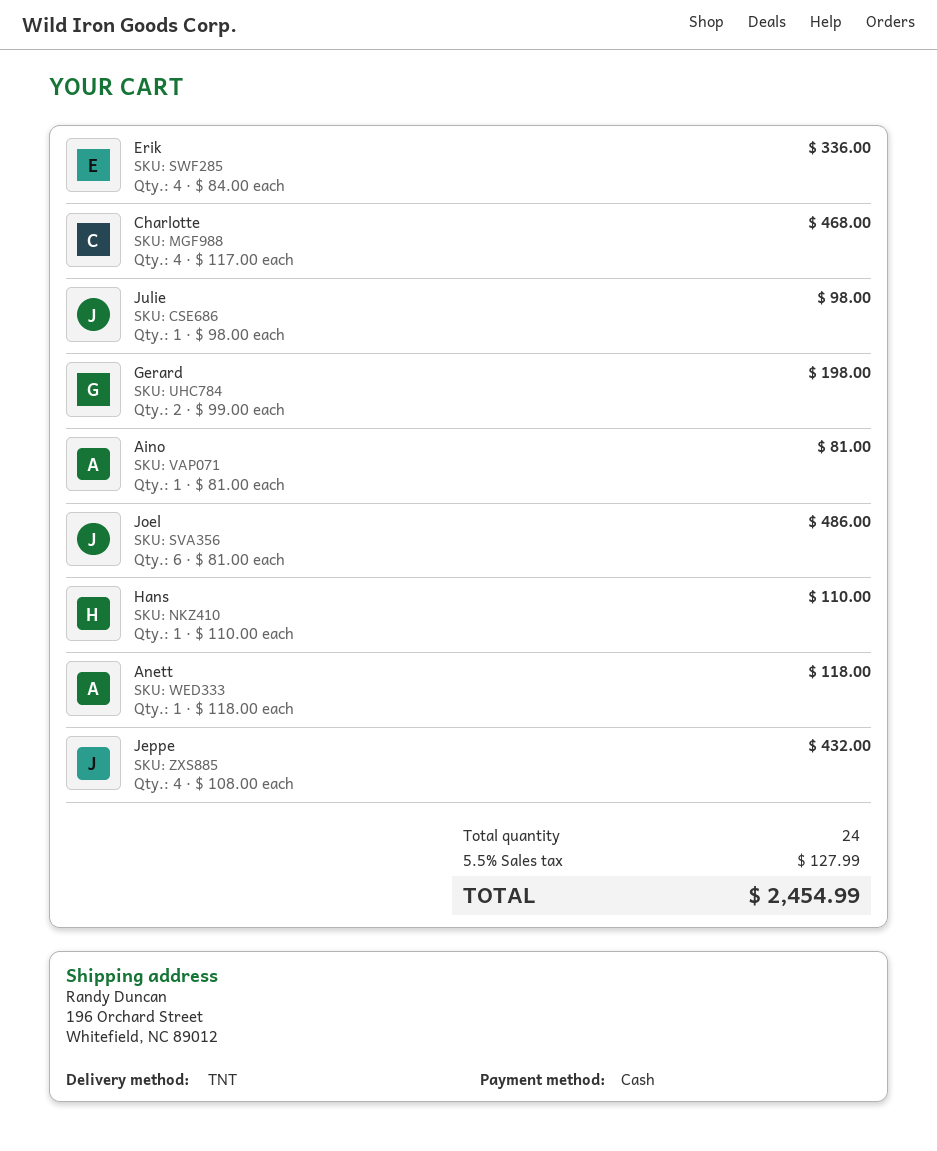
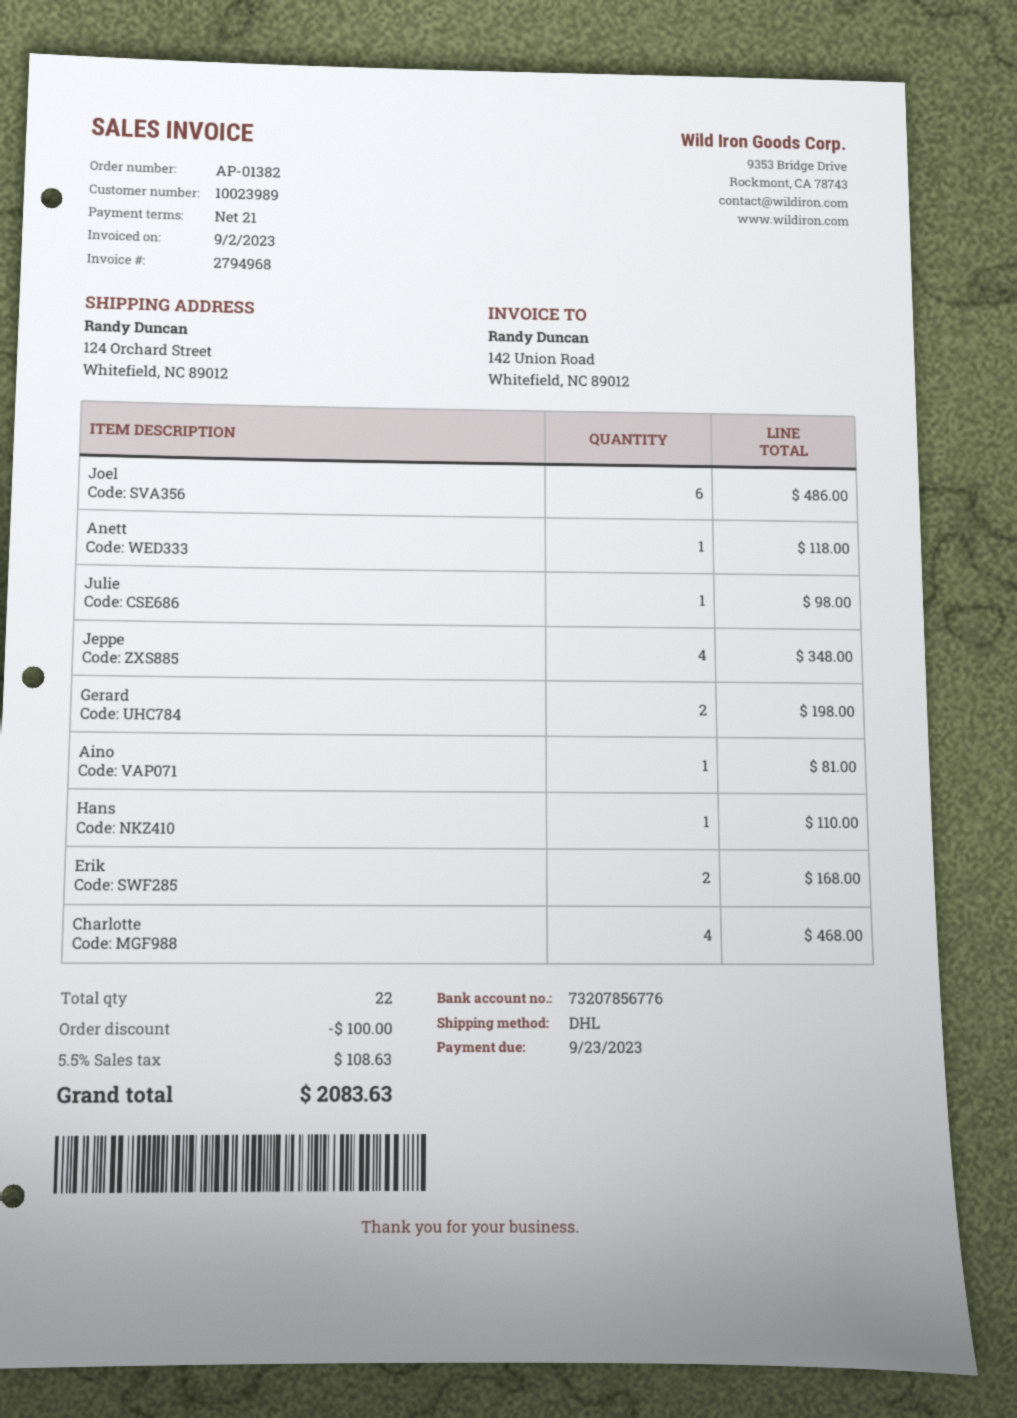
shipping method: TNT -> DHL
ship to: 196 Orchard Street, Whitefield, NC 89012 -> 124 Orchard Street, Whitefield, NC 89012
Erik: 4 for 336.00 -> 2 for 168.00
Jeppe: 4 for 432.00 -> 4 for 348.00
total quantity: 24 -> 22
discount: none -> 100.00
tax: 5.5% = 127.99 -> 5.5% = 108.63
total: 2454.99 -> 2083.63

